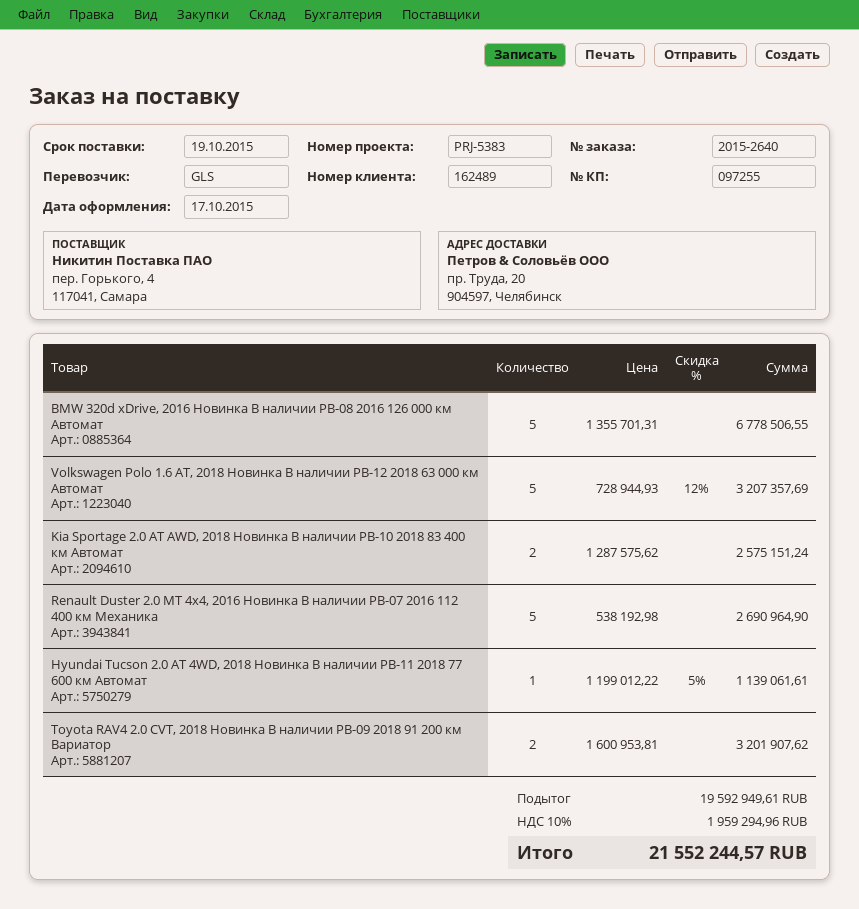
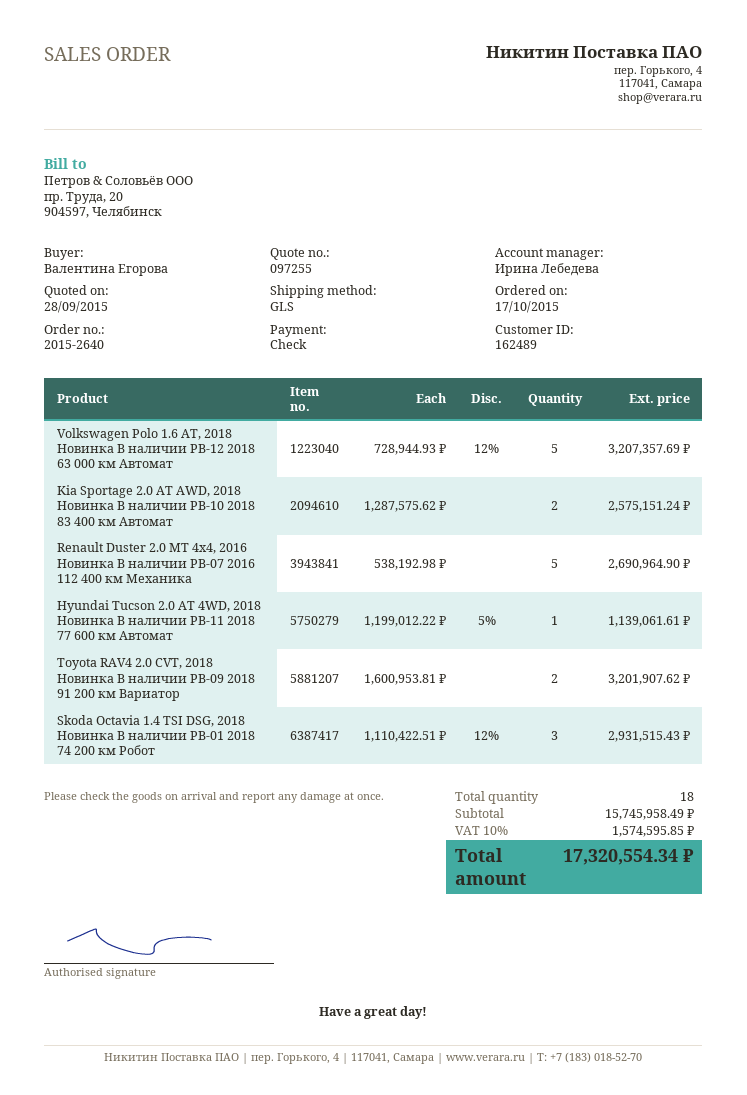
BMW 320d xDrive, 2016 Новинка В наличии PB-08 2016 126 000 км Автомат: 5 x 1355701.31 = 6778506.55 -> none
Skoda Octavia 1.4 TSI DSG, 2018 Новинка В наличии PB-01 2018 74 200 км Робот: none -> 3 x 1110422.51 - 12% = 2931515.43
subtotal: 19592949.61 -> 15745958.49
tax: 10% = 1959294.96 -> 10% = 1574595.85
total: 21552244.57 -> 17320554.34

